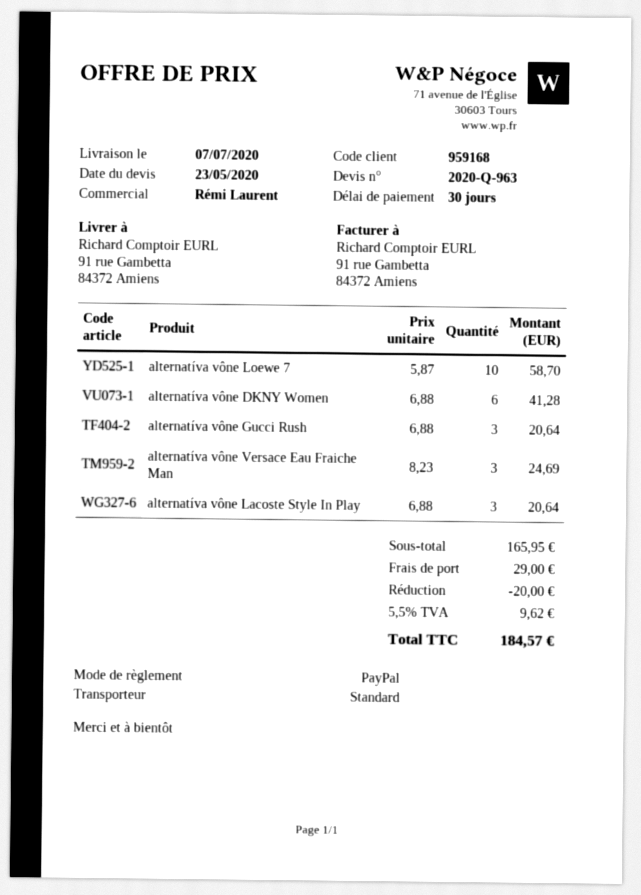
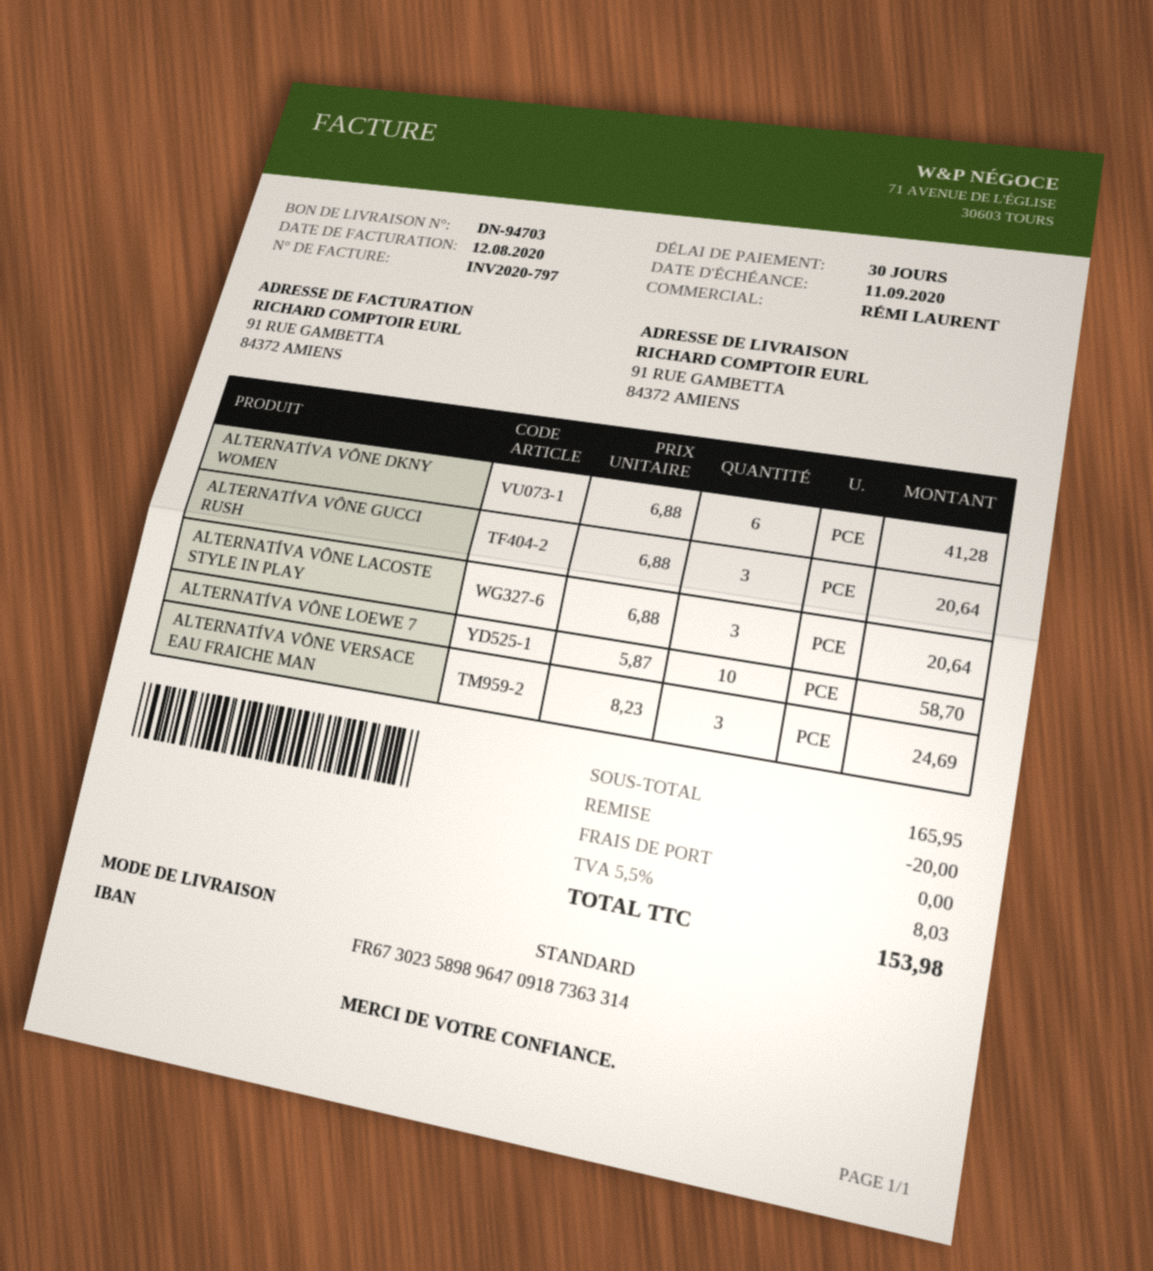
shipping: 29.00 -> 0.00
tax: 5.5% = 9.62 -> 5.5% = 8.03
total: 184.57 -> 153.98

